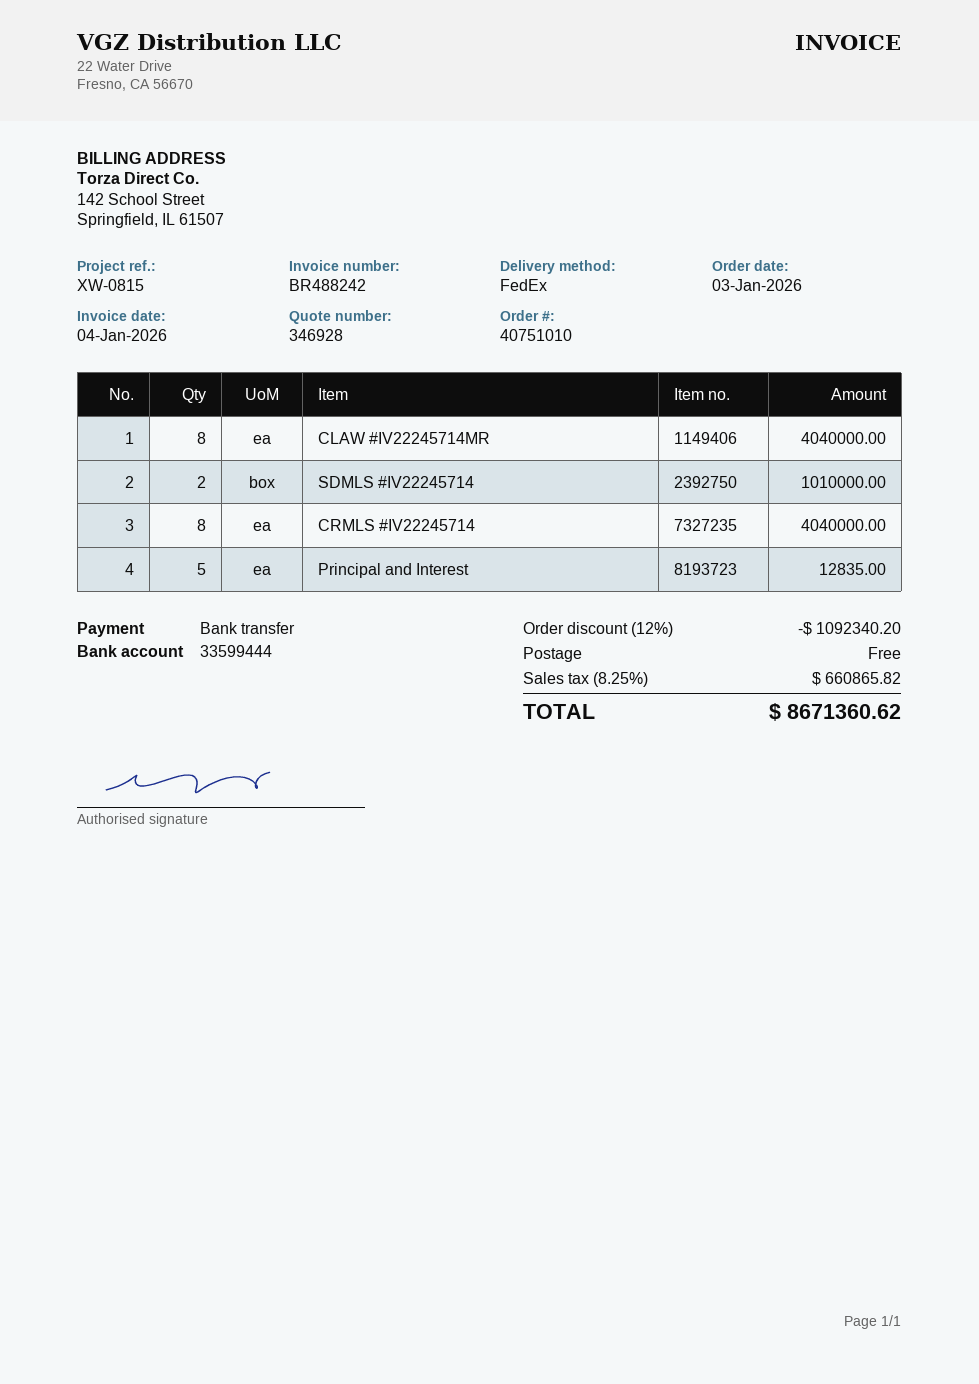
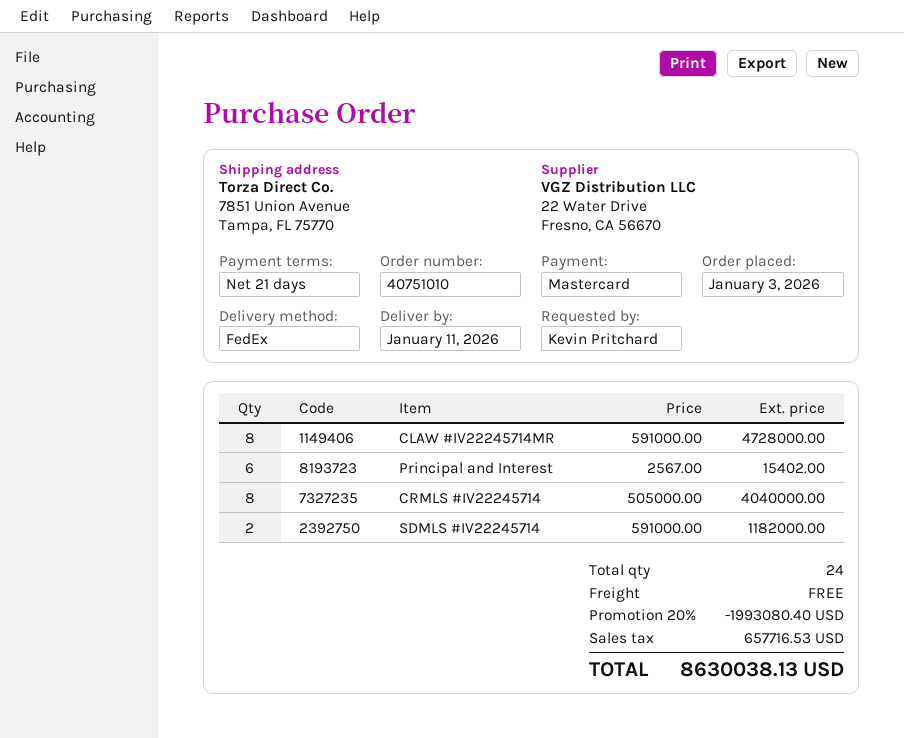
payment method: bank transfer -> Mastercard
CLAW #IV22245714MR: 8 for 4040000.00 -> 8 for 4728000.00
SDMLS #IV22245714: 2 for 1010000.00 -> 2 for 1182000.00
Principal and Interest: 5 for 12835.00 -> 6 for 15402.00
discount: 12% = 1092340.20 -> 20% = 1993080.40
tax: 660865.82 -> 657716.53
total: 8671360.62 -> 8630038.13

